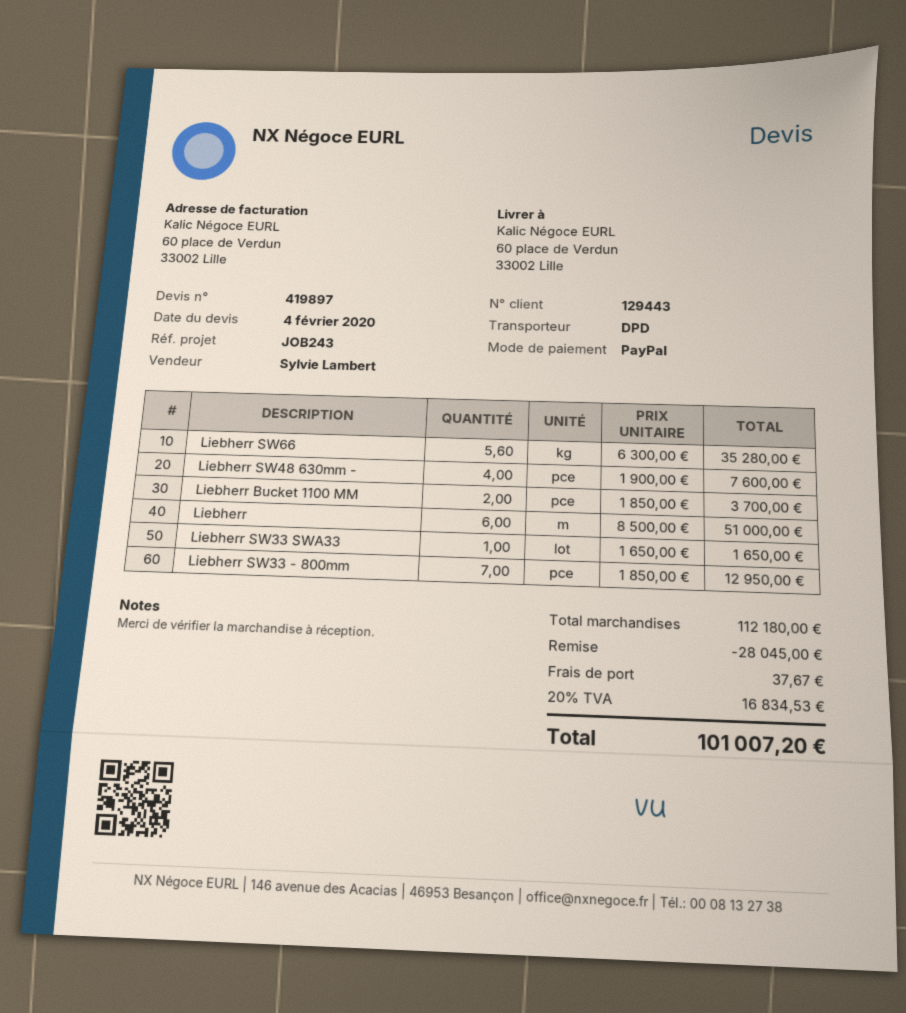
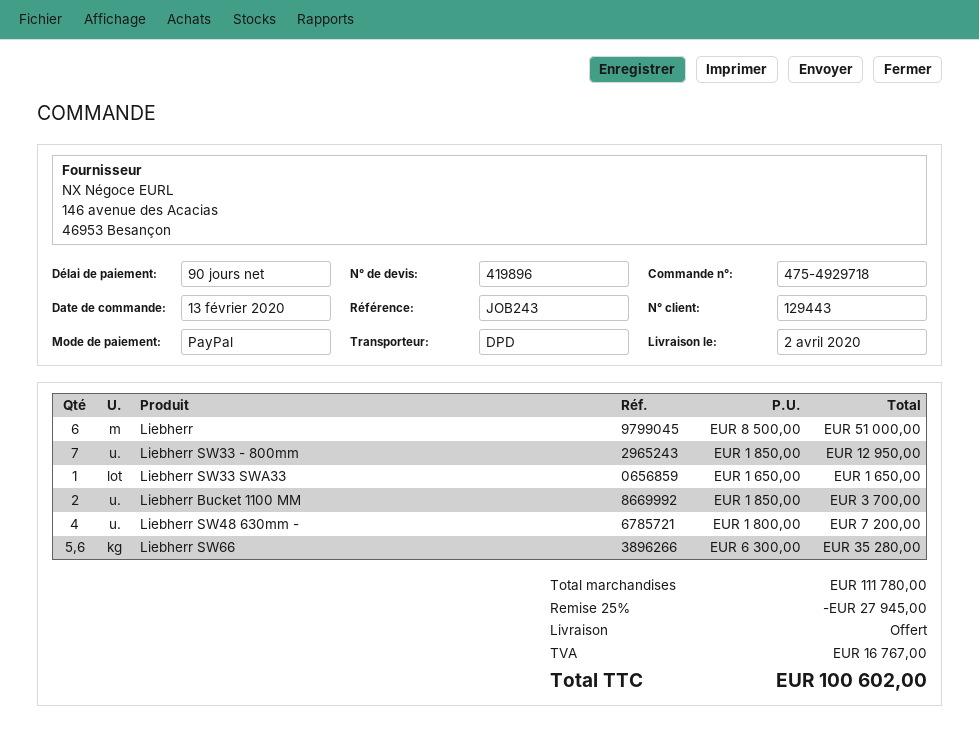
quote number: 419897 -> 419896
Liebherr SW48 630mm -: 4 x 1900.00 = 7600.00 -> 4 x 1800.00 = 7200.00
subtotal: 112180.00 -> 111780.00
discount: 28045.00 -> 27945.00
shipping: 37.67 -> 0.00
tax: 16834.53 -> 16767.00
total: 101007.20 -> 100602.00

